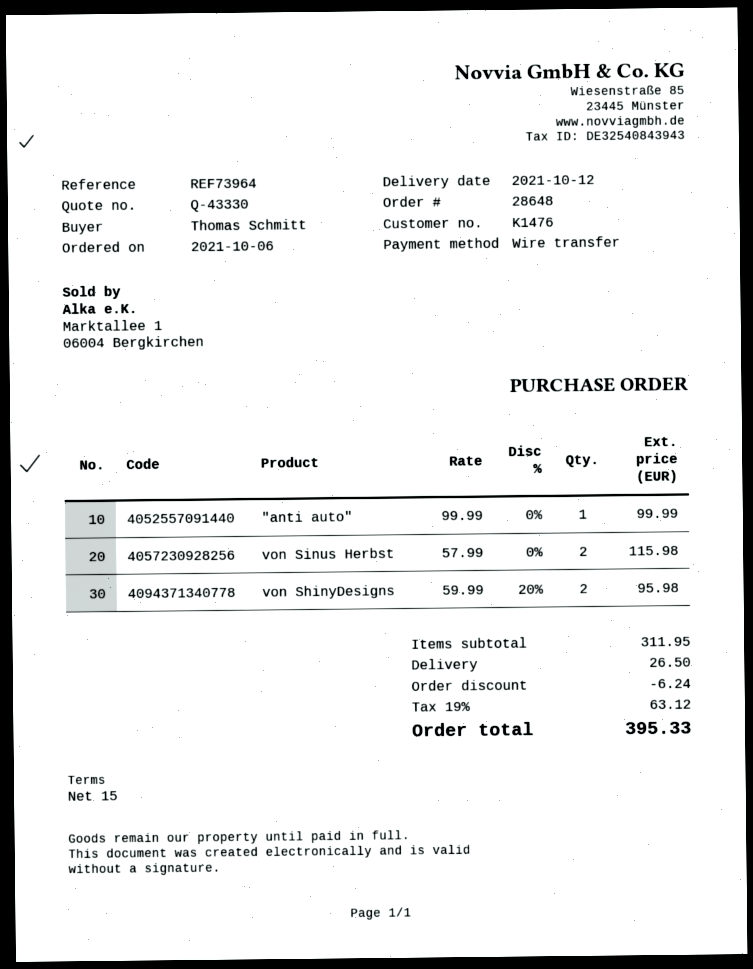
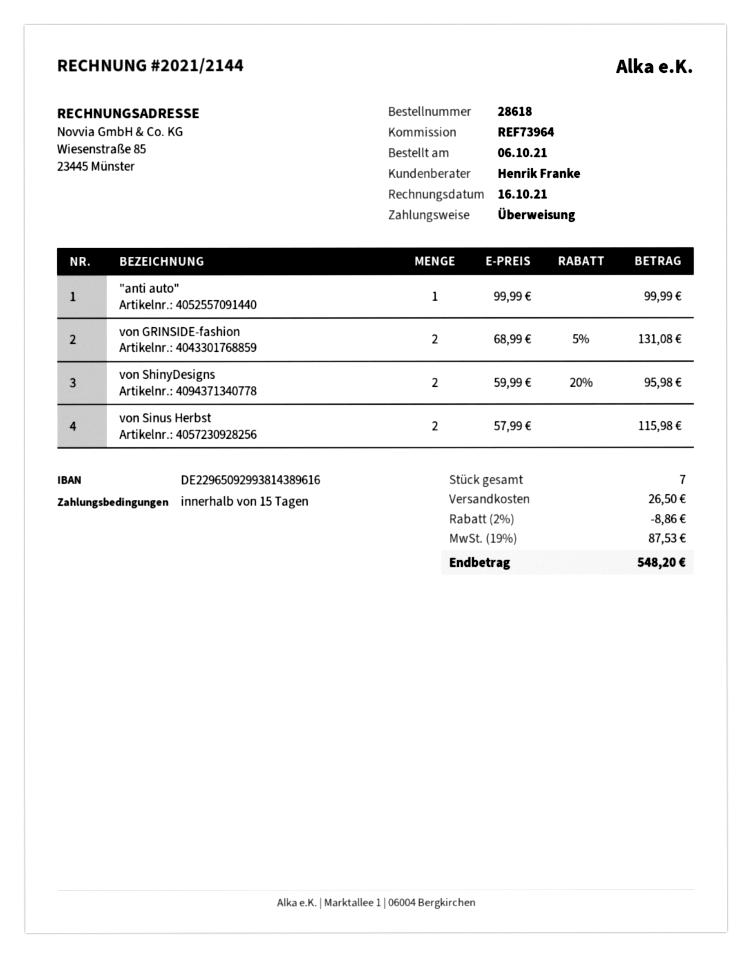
order number: 28648 -> 28618
von GRINSIDE-fashion: none -> 2 x 68.99 - 5% = 131.08
discount: 6.24 -> 8.86
tax: 19% = 63.12 -> 19% = 87.53
total: 395.33 -> 548.20

